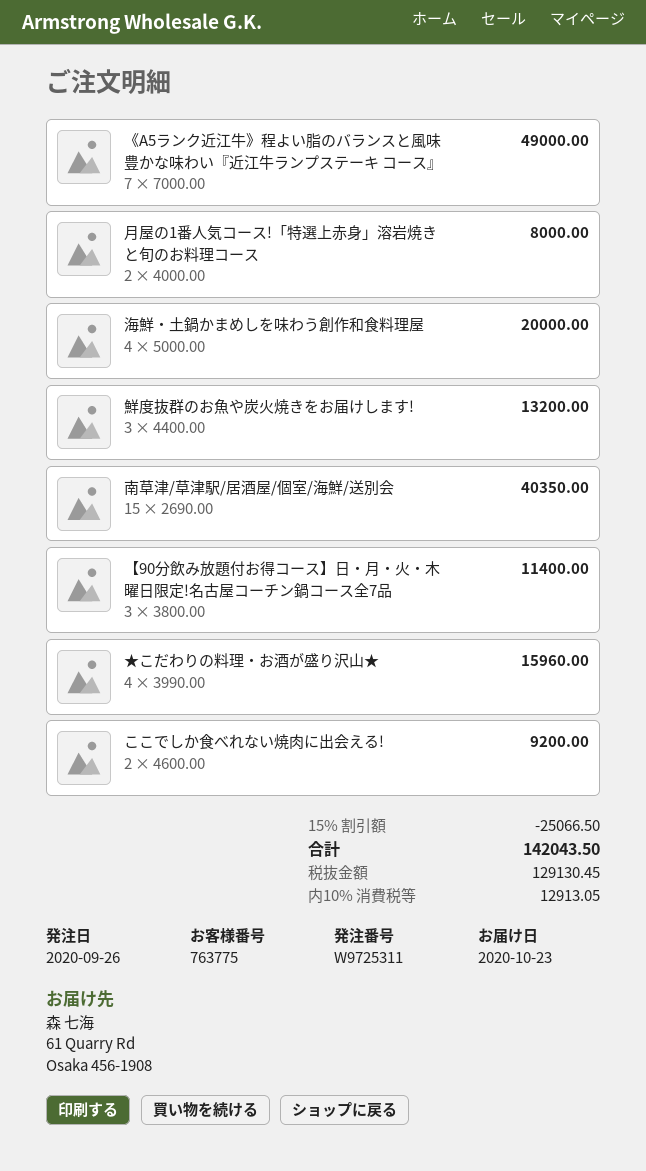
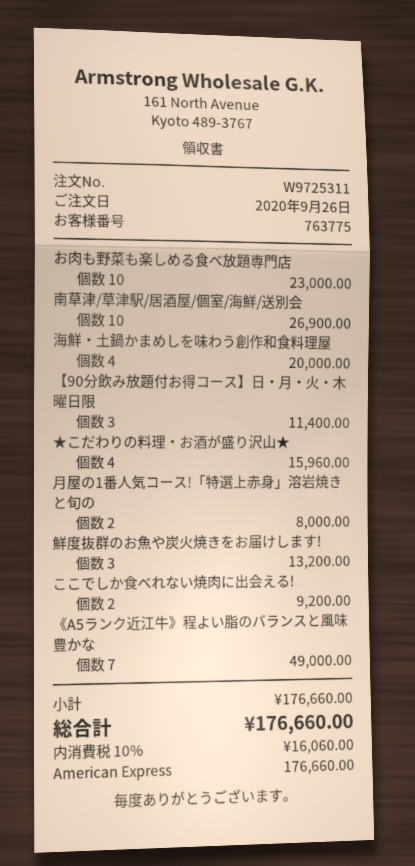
南草津/草津駅/居酒屋/個室/海鮮/送別会: 15 for 40350.00 -> 10 for 26900.00
お肉も野菜も楽しめる食べ放題専門店: none -> 10 for 23000.00
discount: 15% = 25066.50 -> none
tax: 10% = 12913.05 -> 10% = 16060.00
total: 142043.50 -> 176660.00

